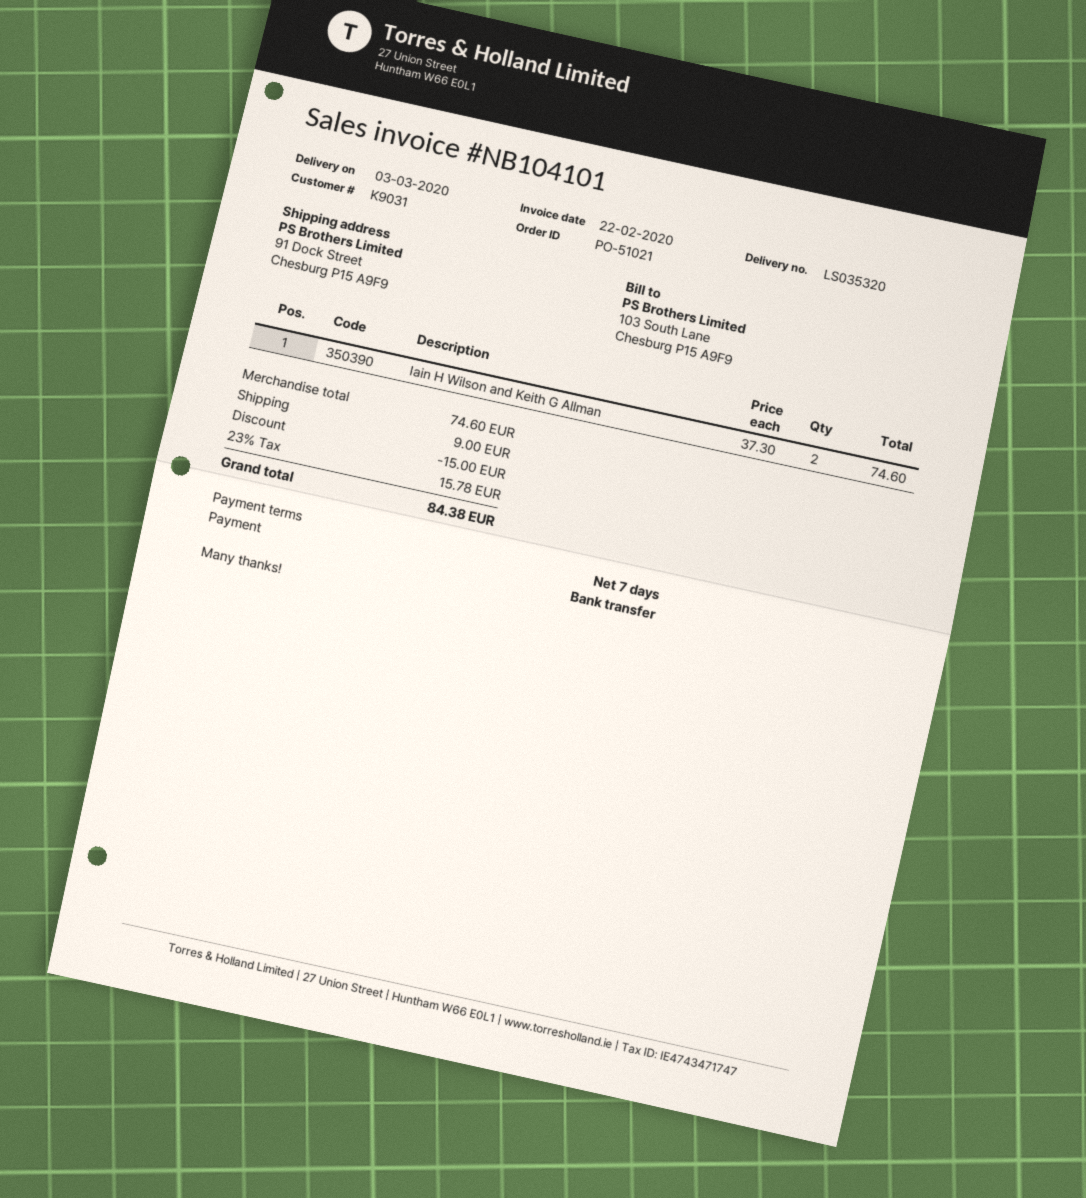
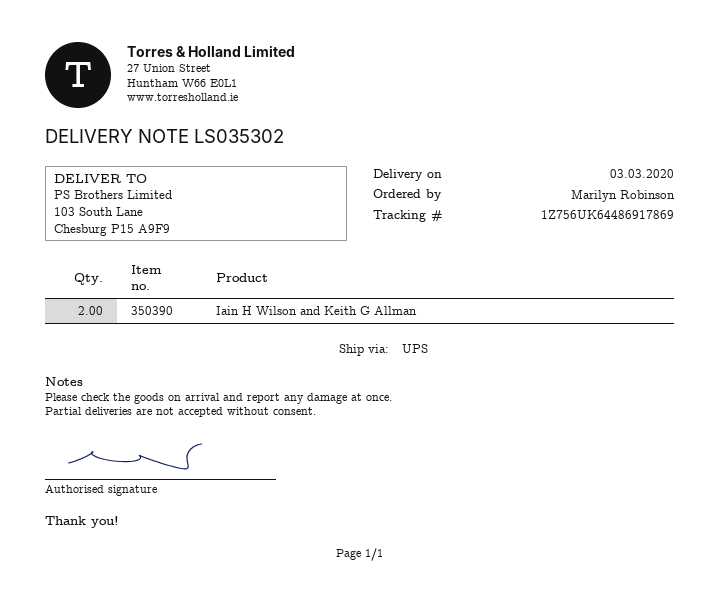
delivery note number: LS035320 -> LS035302
ship to: 91 Dock Street, Chesburg P15 A9F9 -> 103 South Lane, Chesburg P15 A9F9

